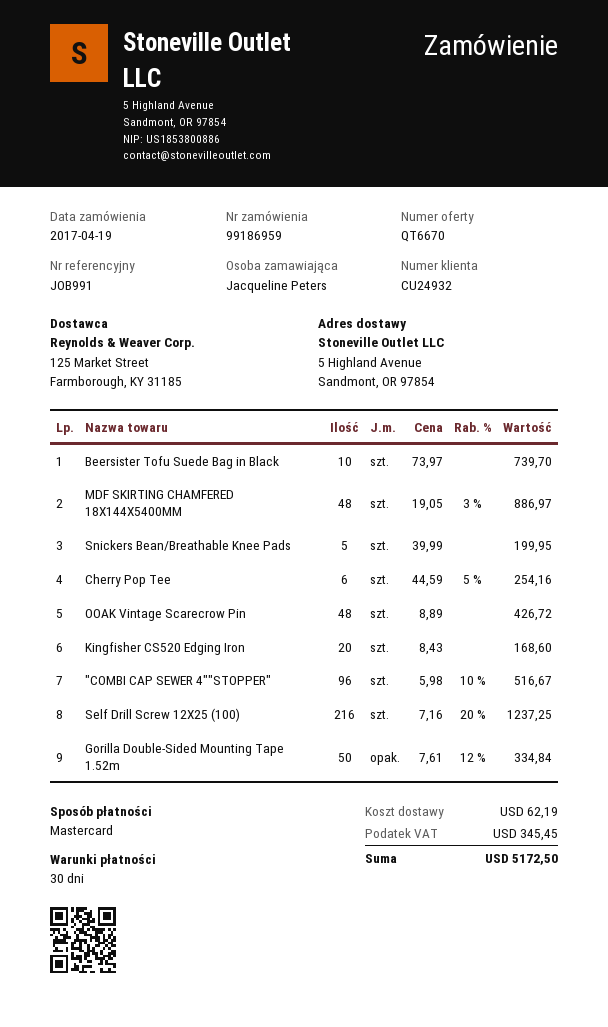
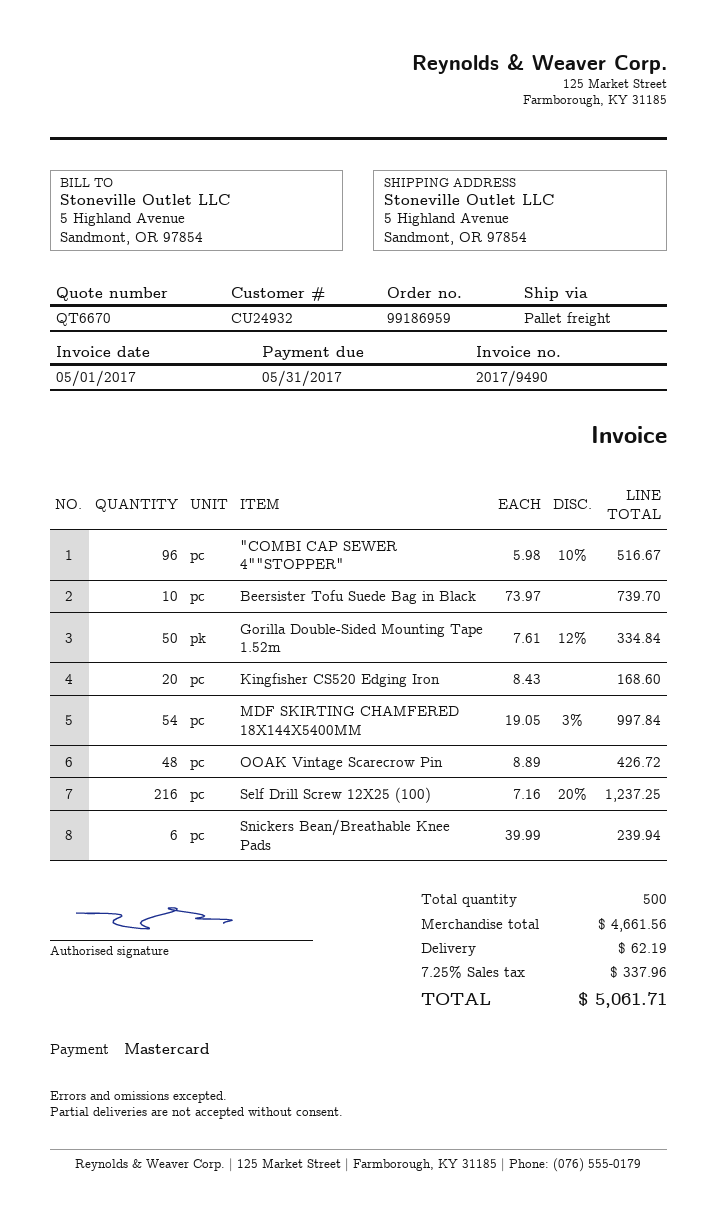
MDF SKIRTING CHAMFERED 18X144X5400MM: 48 x 19.05 - 3% = 886.97 -> 54 x 19.05 - 3% = 997.84
Snickers Bean/Breathable Knee Pads: 5 x 39.99 = 199.95 -> 6 x 39.99 = 239.94
Cherry Pop Tee: 6 x 44.59 - 5% = 254.16 -> none
tax: 345.45 -> 337.96
total: 5172.50 -> 5061.71

